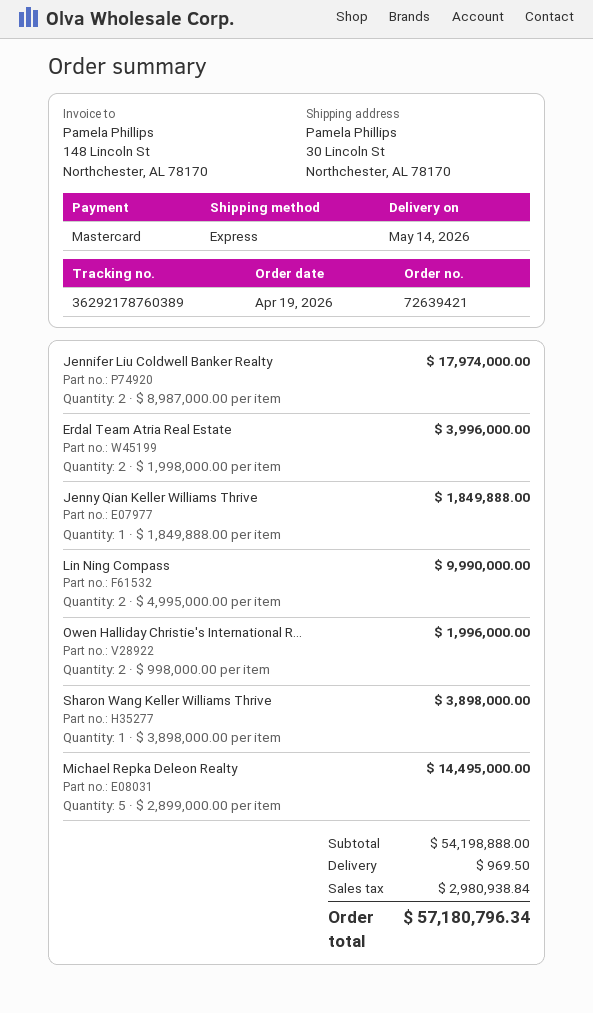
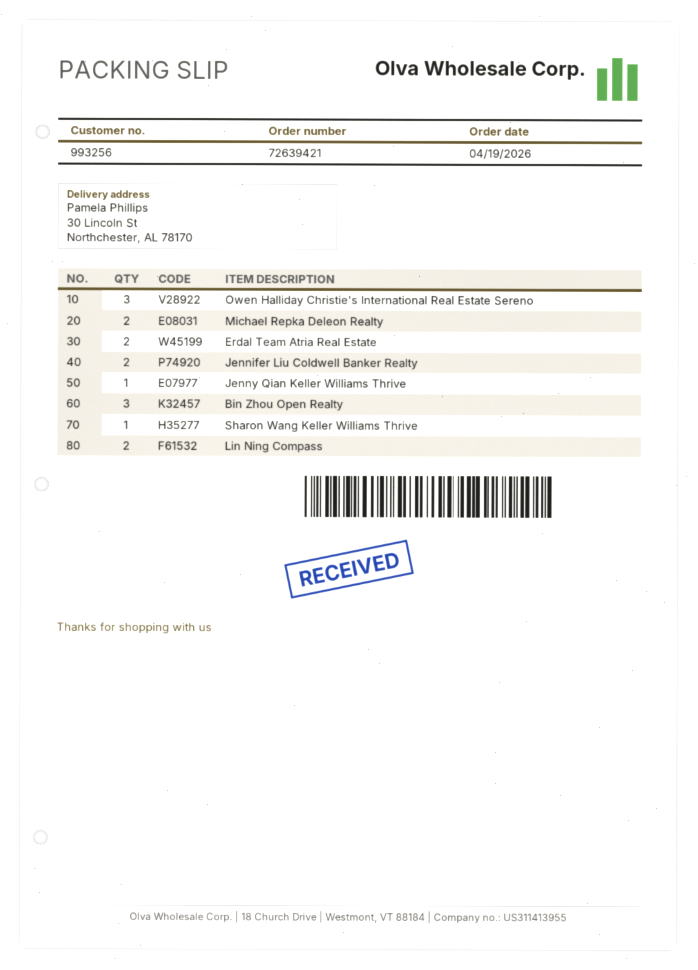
Owen Halliday Christie's International R...: 2 -> 3
Michael Repka Deleon Realty: 5 -> 2
Bin Zhou Open Realty: none -> 3

